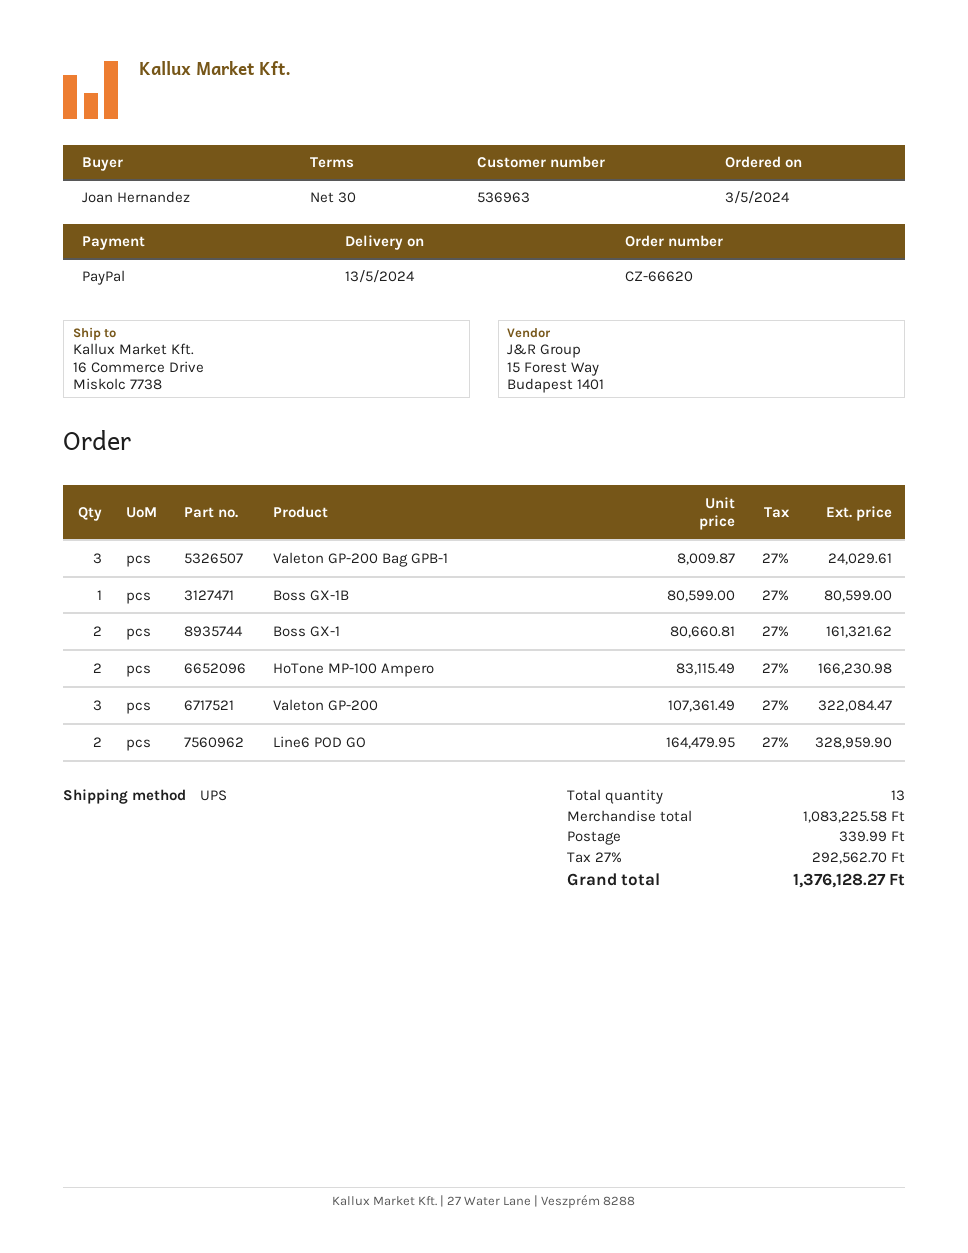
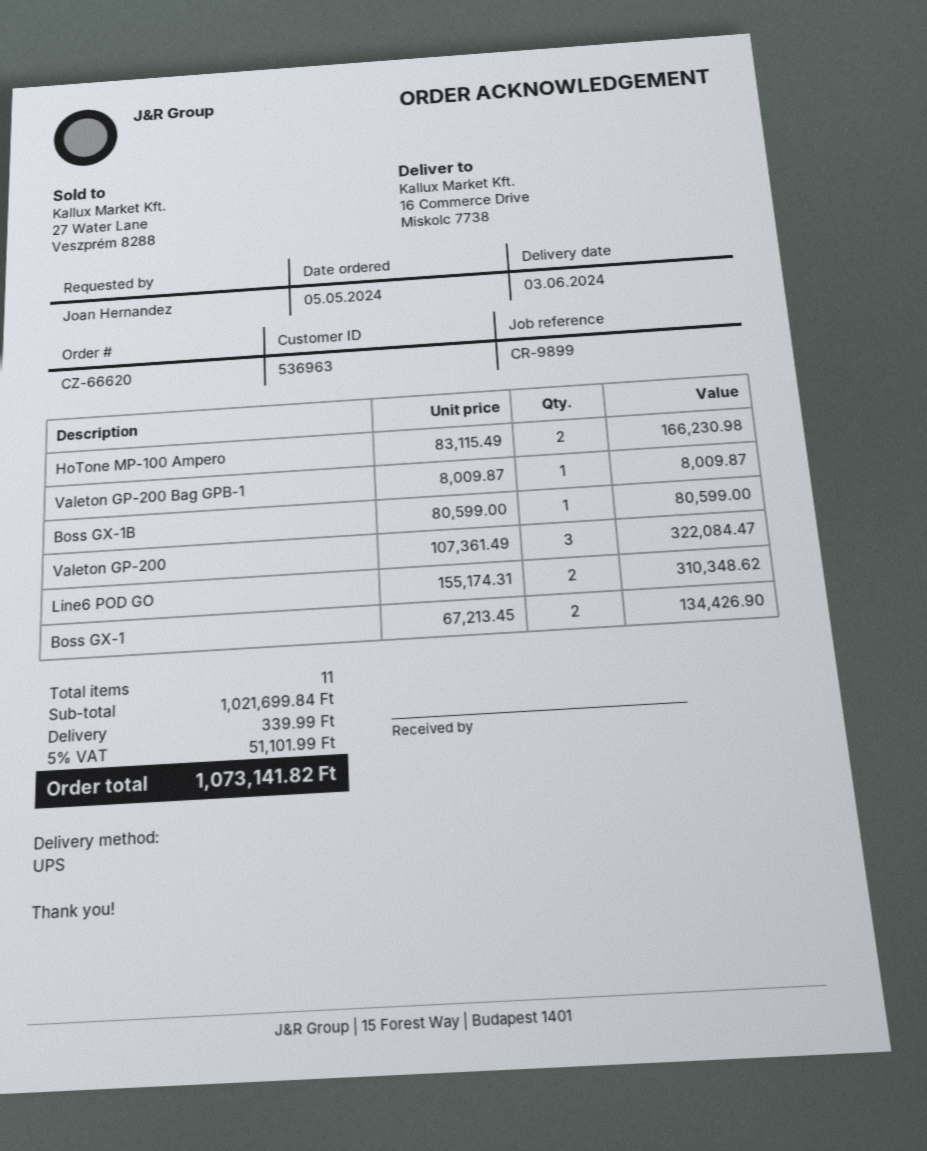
order date: 2024-05-03 -> 2024-05-05
delivery date: 2024-05-13 -> 2024-06-03
Valeton GP-200 Bag GPB-1: 3 x 8009.87 = 24029.61 -> 1 x 8009.87 = 8009.87
Boss GX-1: 2 x 80660.81 = 161321.62 -> 2 x 67213.45 = 134426.90
Line6 POD GO: 2 x 164479.95 = 328959.90 -> 2 x 155174.31 = 310348.62
total quantity: 13 -> 11
subtotal: 1083225.58 -> 1021699.84
tax: 27% = 292562.70 -> 5% = 51101.99
total: 1376128.27 -> 1073141.82

